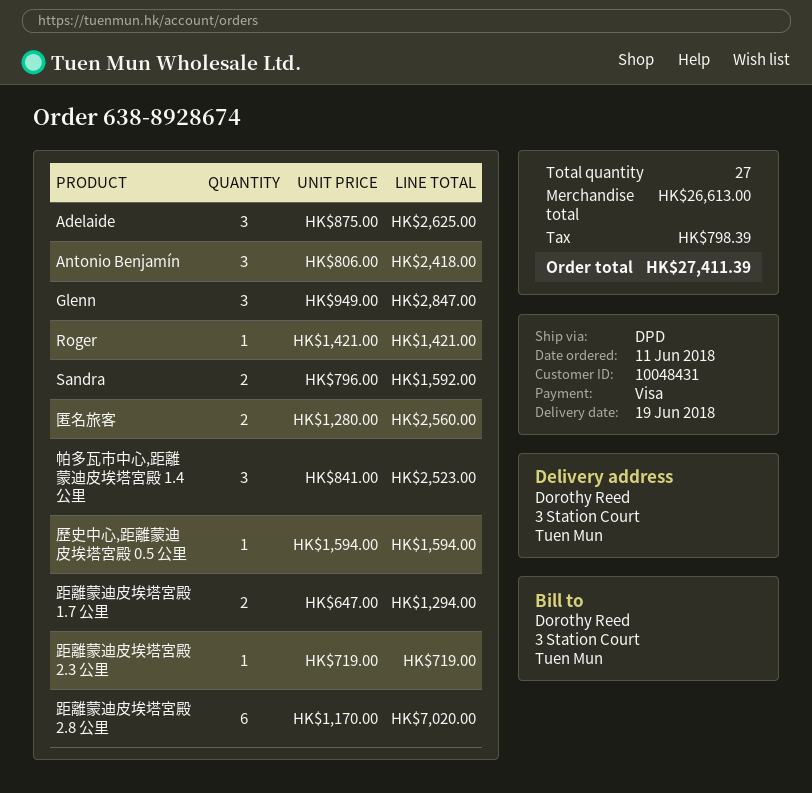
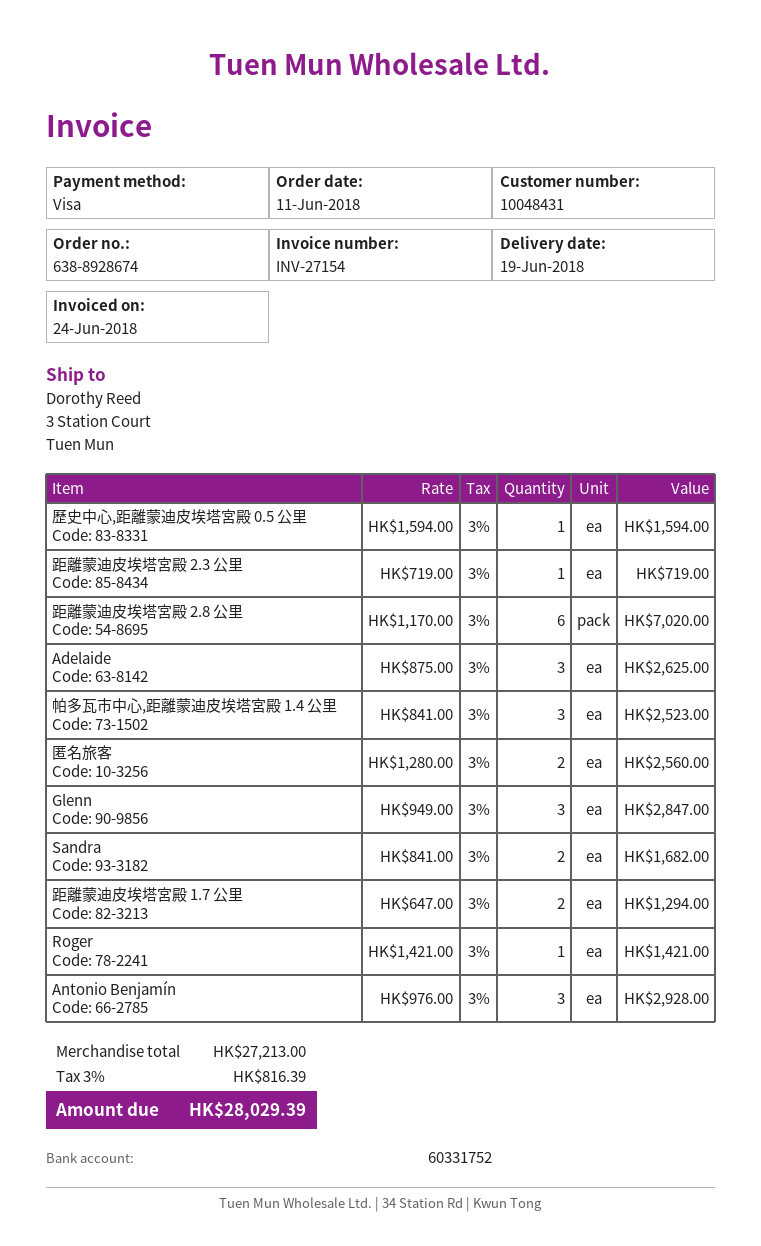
Antonio Benjamín: 3 x 806.00 = 2418.00 -> 3 x 976.00 = 2928.00
Sandra: 2 x 796.00 = 1592.00 -> 2 x 841.00 = 1682.00
subtotal: 26613.00 -> 27213.00
tax: 798.39 -> 816.39
total: 27411.39 -> 28029.39

